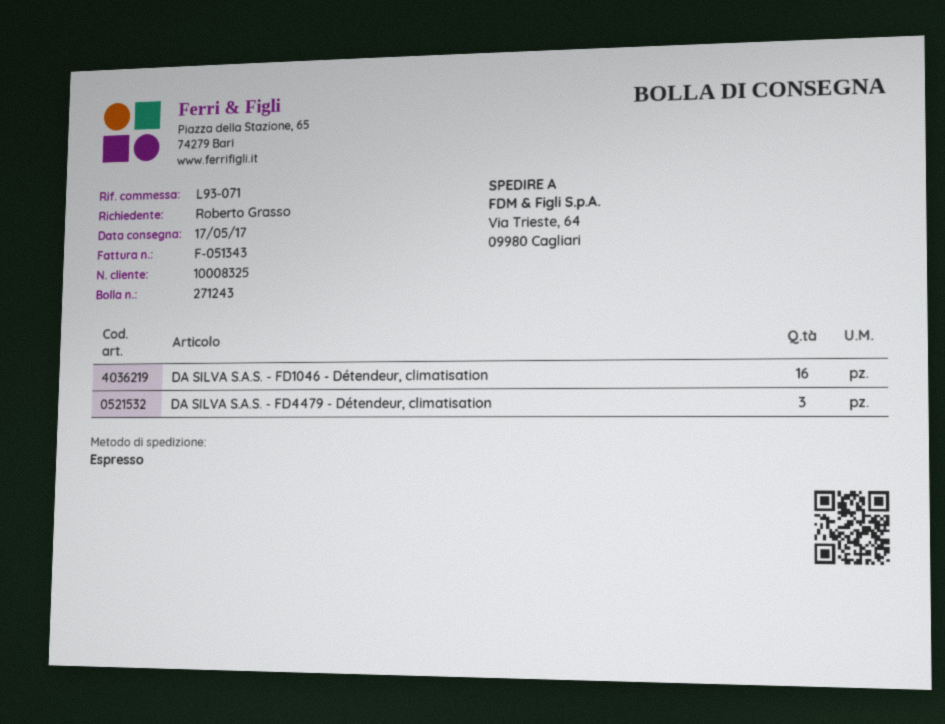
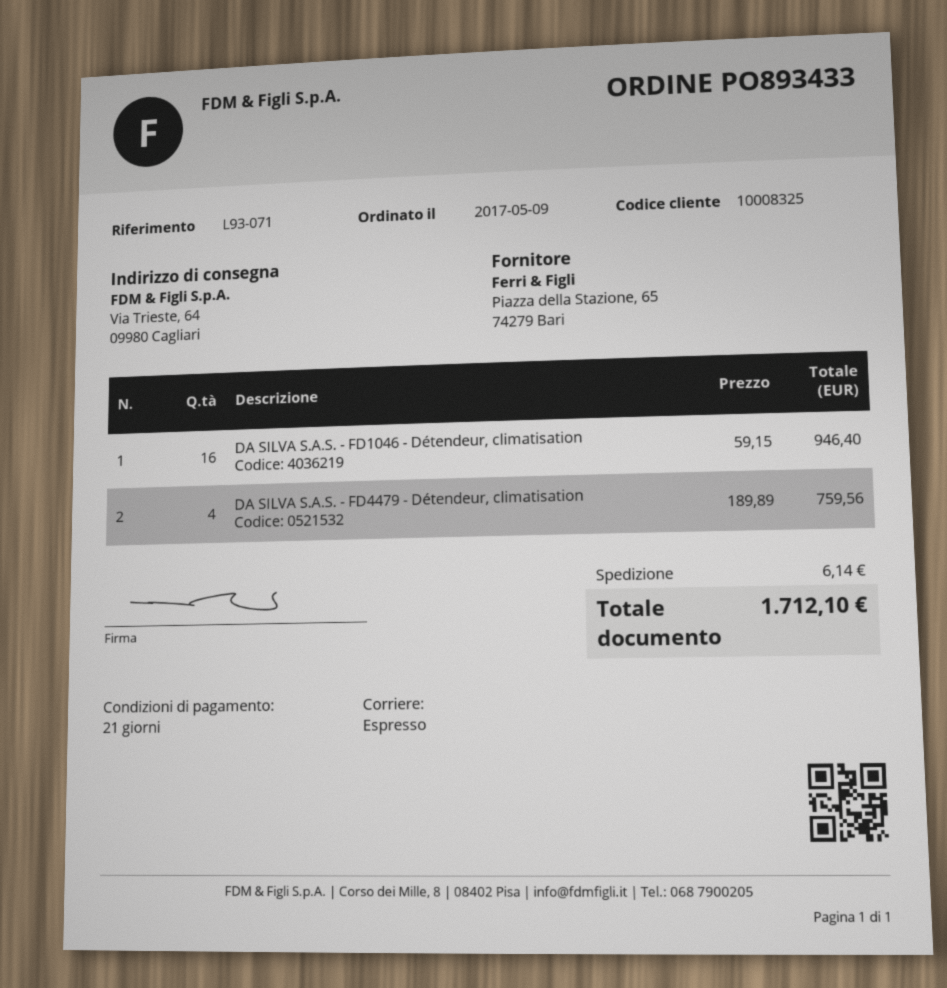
DA SILVA S.A.S. - FD4479 - Détendeur, climatisation: 3 -> 4

